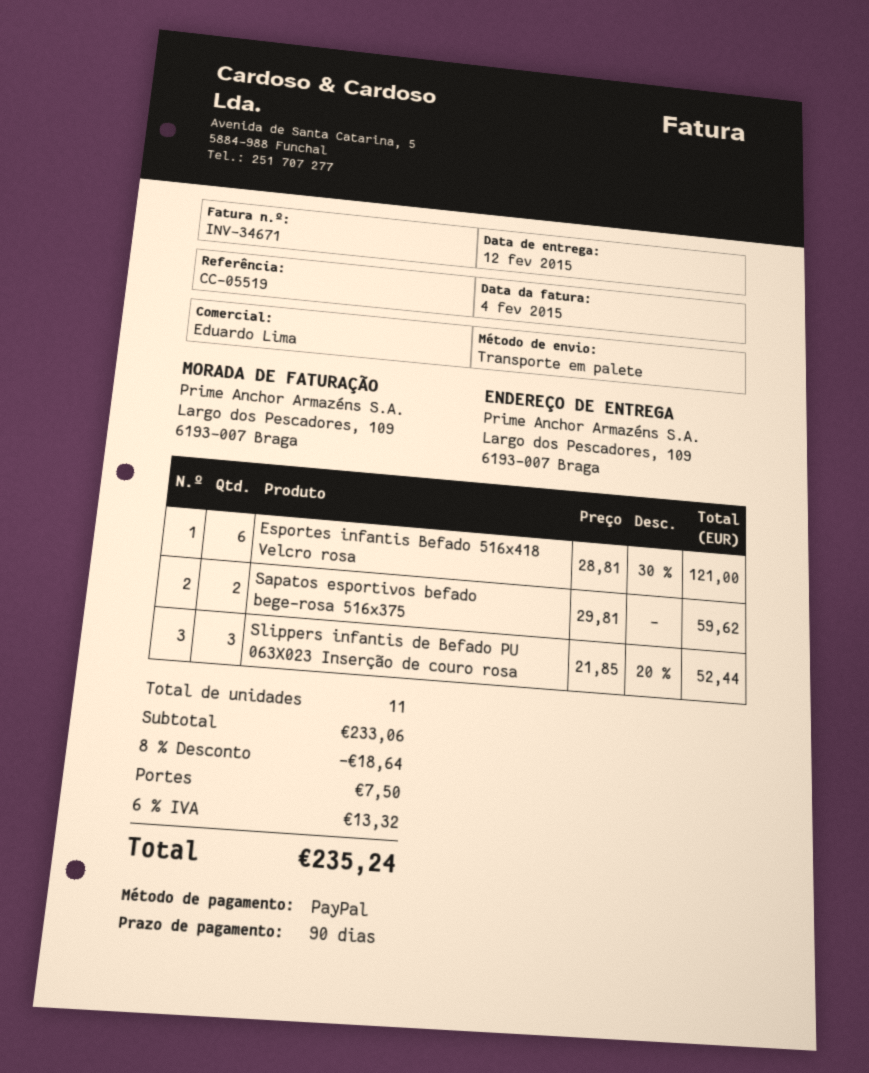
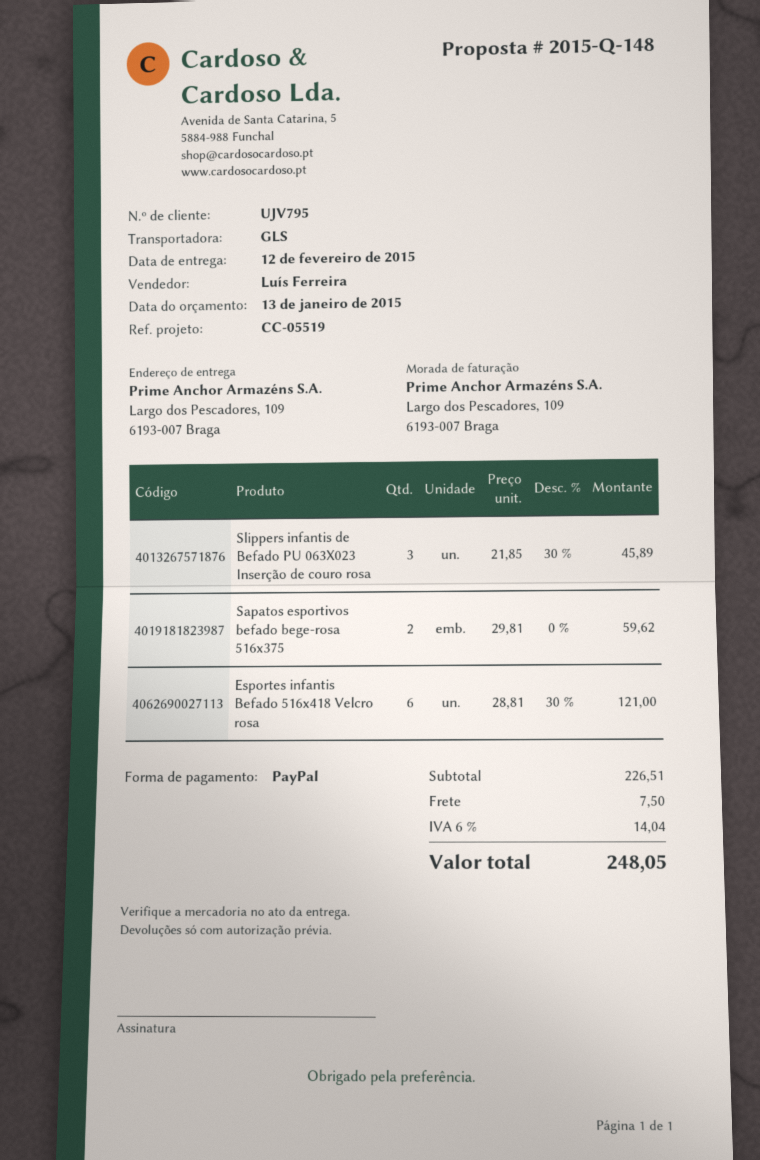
sales rep: Eduardo Lima -> Luís Ferreira
shipping method: pallet freight -> GLS
Slippers infantis de Befado PU 063X023 Inserção de couro rosa: 3 x 21.85 - 20% = 52.44 -> 3 x 21.85 - 30% = 45.89
subtotal: 233.06 -> 226.51
discount: 8% = 18.64 -> none
tax: 6% = 13.32 -> 6% = 14.04
total: 235.24 -> 248.05

